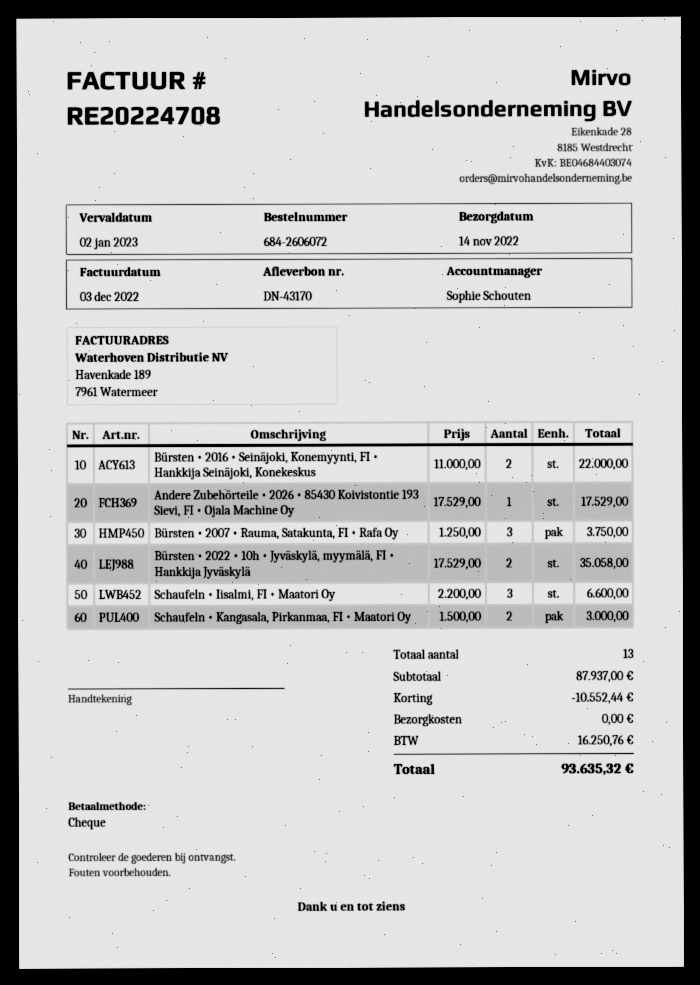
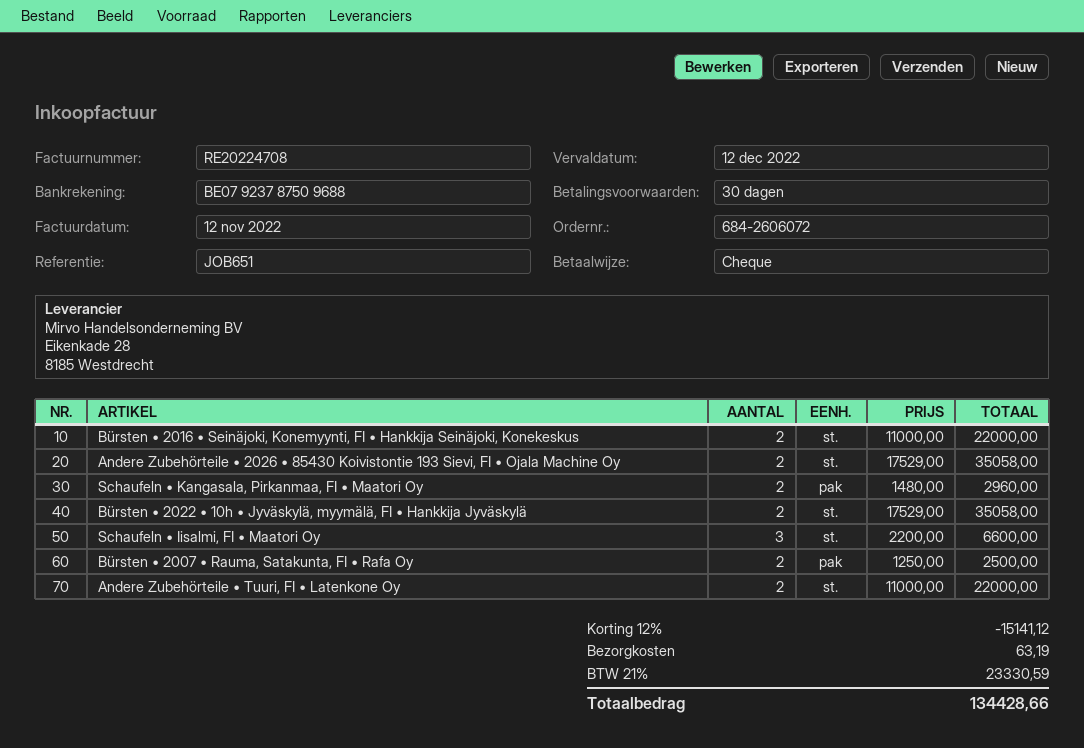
invoice date: 2022-12-03 -> 2022-11-12
due date: 2023-01-02 -> 2022-12-12
Andere Zubehörteile • 2026 • 85430 Koivistontie 193 Sievi, FI • Ojala Machine Oy: 1 x 17529.00 = 17529.00 -> 2 x 17529.00 = 35058.00
Bürsten • 2007 • Rauma, Satakunta, FI • Rafa Oy: 3 x 1250.00 = 3750.00 -> 2 x 1250.00 = 2500.00
Schaufeln • Kangasala, Pirkanmaa, FI • Maatori Oy: 2 x 1500.00 = 3000.00 -> 2 x 1480.00 = 2960.00
Andere Zubehörteile • Tuuri, FI • Latenkone Oy: none -> 2 x 11000.00 = 22000.00
discount: 10552.44 -> 15141.12
shipping: 0.00 -> 63.19
tax: 16250.76 -> 23330.59
total: 93635.32 -> 134428.66

